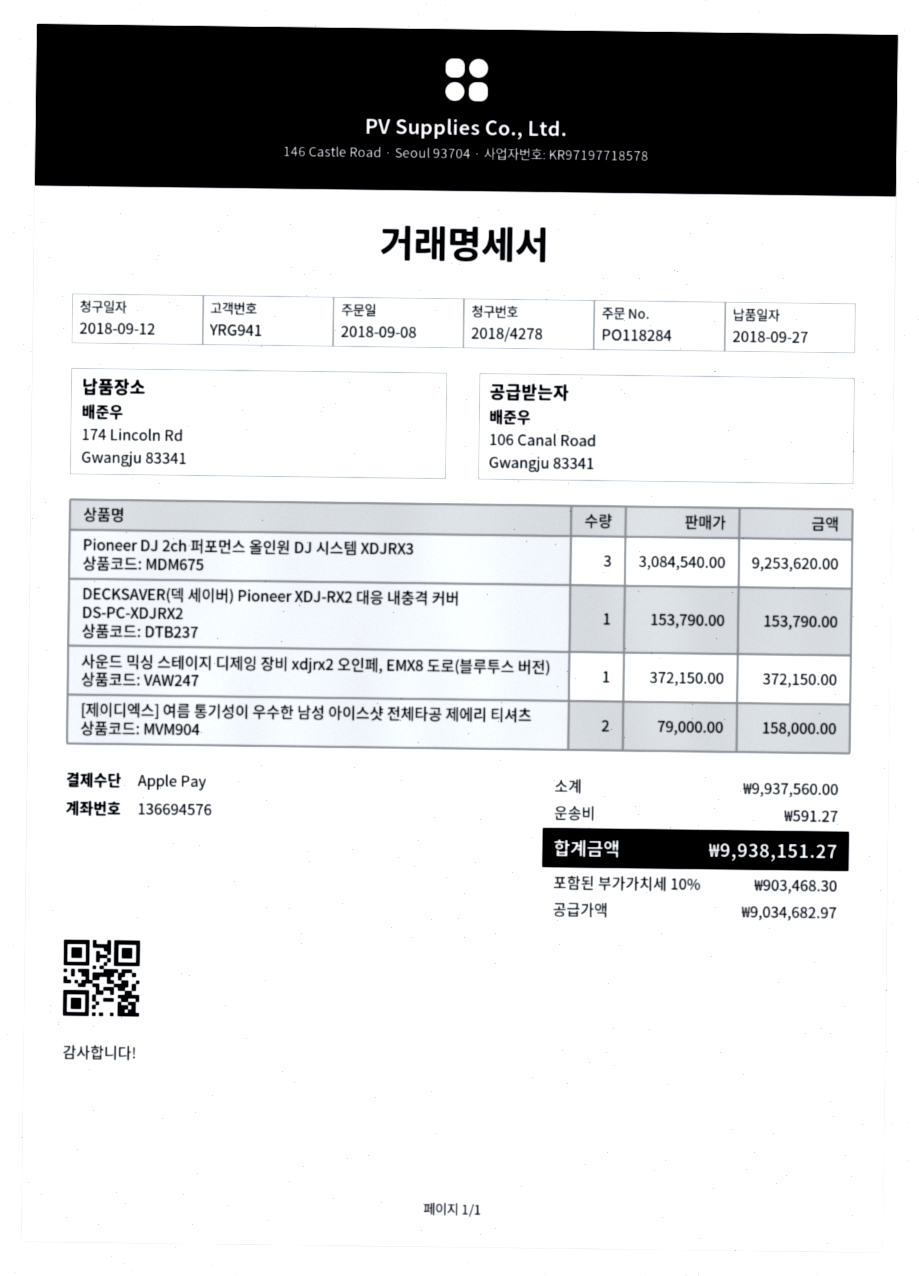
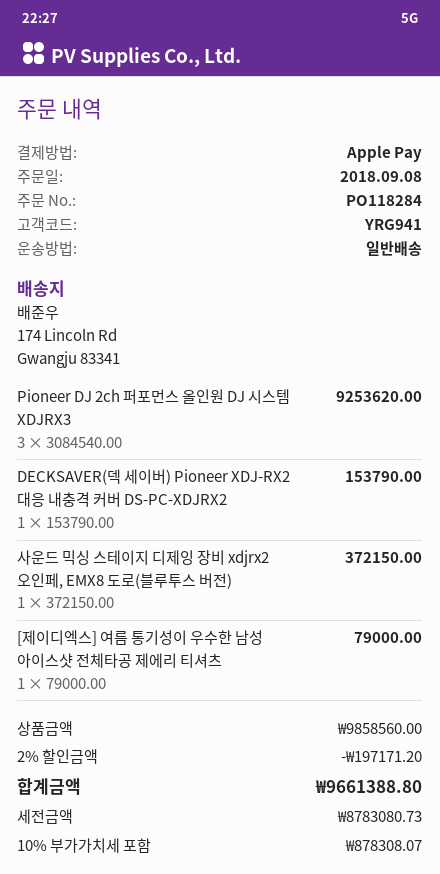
[제이디엑스] 여름 통기성이 우수한 남성 아이스샷 전체타공 제에리 티셔츠: 2 x 79000.00 = 158000.00 -> 1 x 79000.00 = 79000.00
subtotal: 9937560.00 -> 9858560.00
discount: none -> 2% = 197171.20
shipping: 591.27 -> none
net: 9034682.97 -> 8783080.73
tax: 10% = 903468.30 -> 10% = 878308.07
total: 9938151.27 -> 9661388.80

